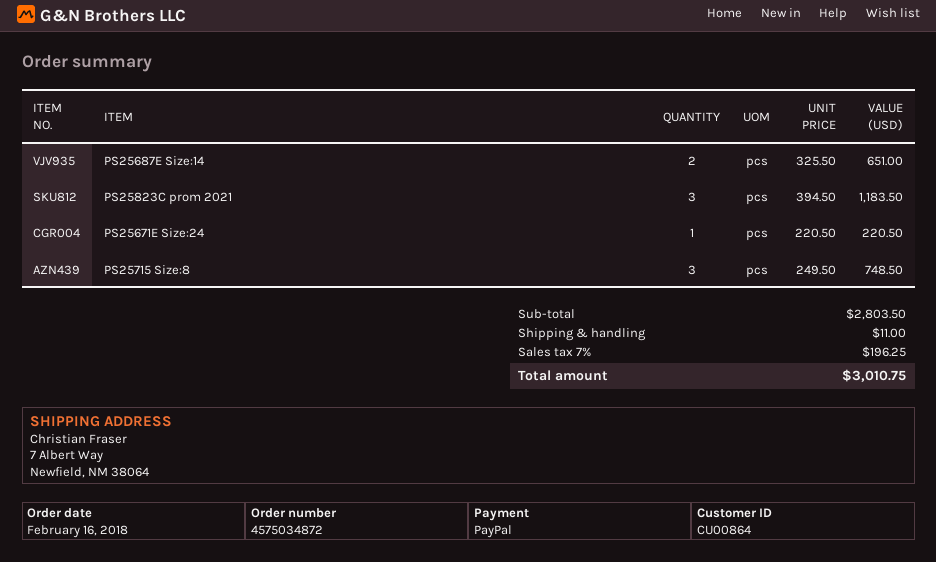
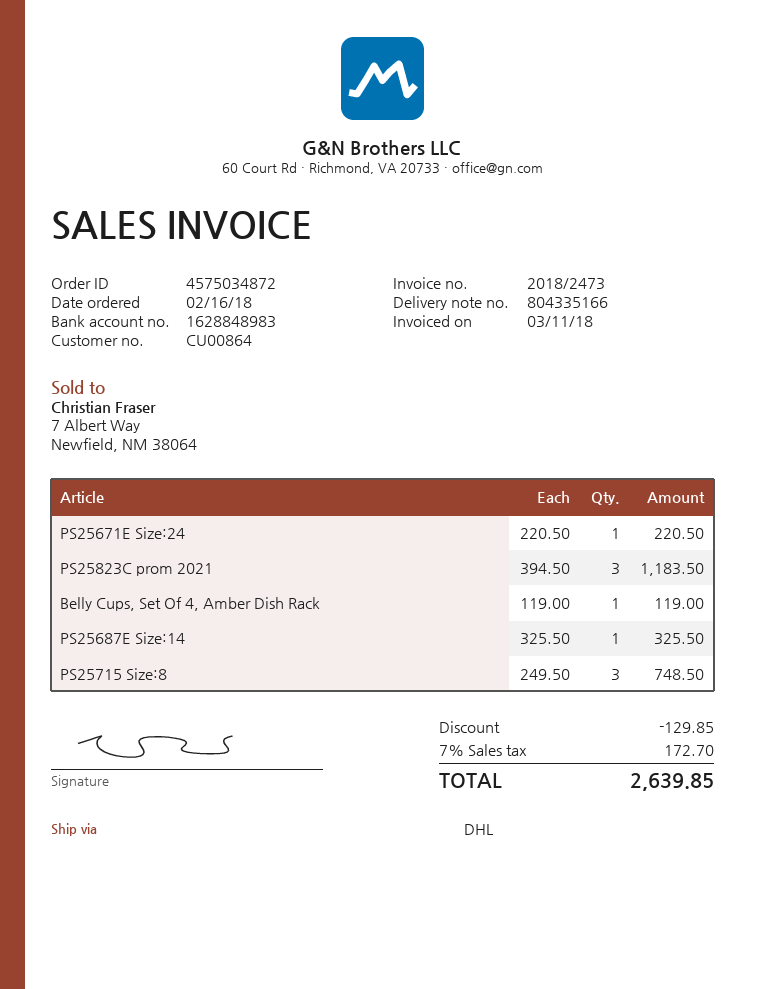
PS25687E Size:14: 2 x 325.50 = 651.00 -> 1 x 325.50 = 325.50
Belly Cups, Set Of 4, Amber Dish Rack: none -> 1 x 119.00 = 119.00
discount: none -> 129.85
shipping: 11.00 -> none
tax: 7% = 196.25 -> 7% = 172.70
total: 3010.75 -> 2639.85

